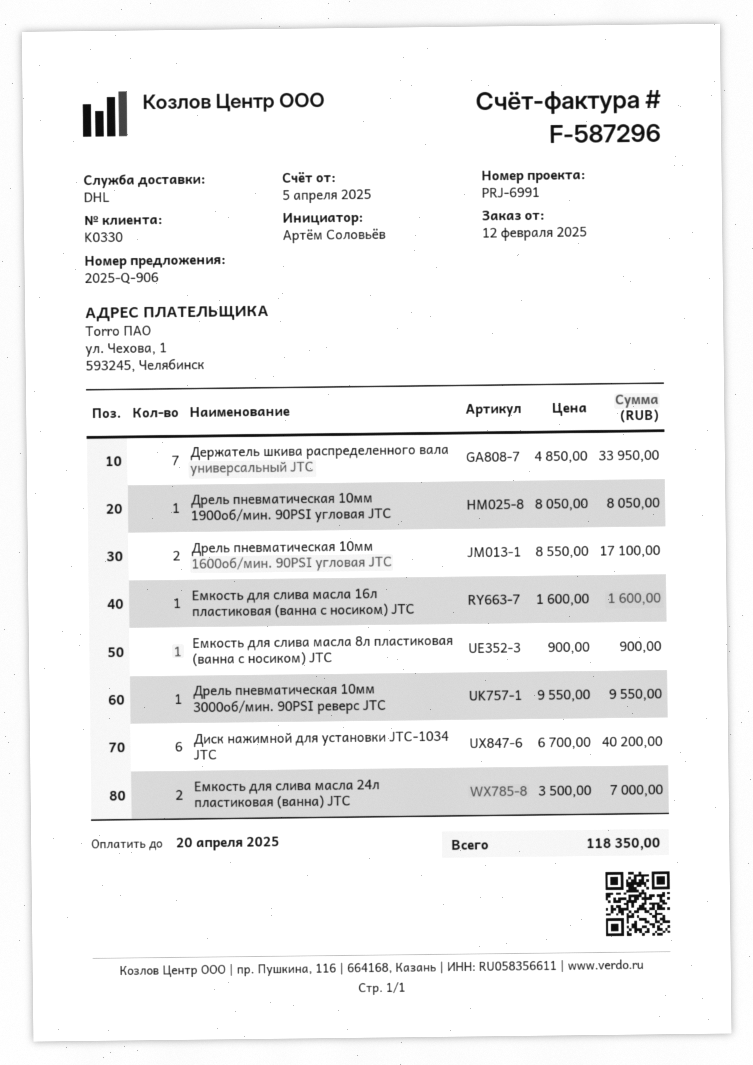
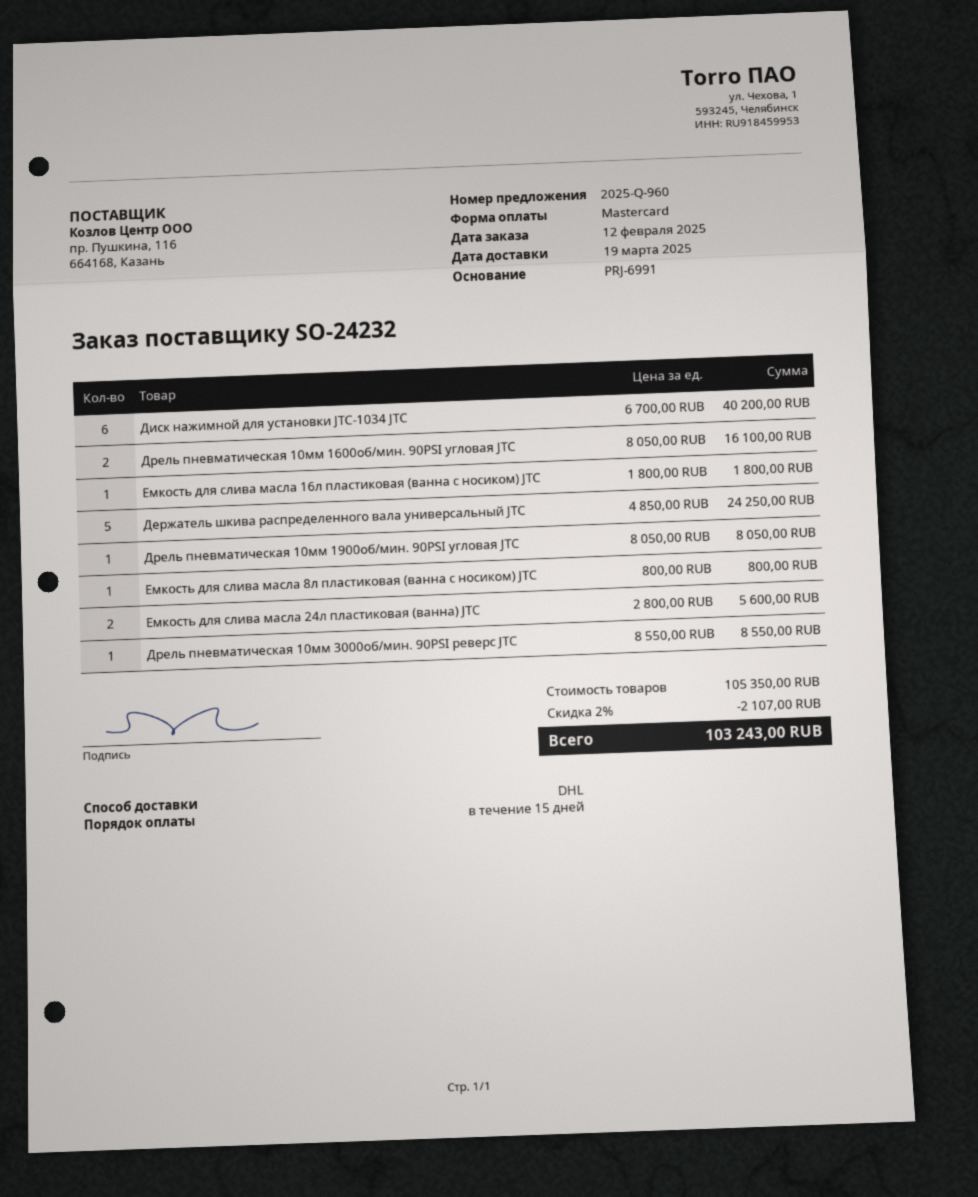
quote number: 2025-Q-906 -> 2025-Q-960
Держатель шкива распределенного вала универсальный JTC: 7 x 4850.00 = 33950.00 -> 5 x 4850.00 = 24250.00
Дрель пневматическая 10мм 1600об/мин. 90PSI угловая JTC: 2 x 8550.00 = 17100.00 -> 2 x 8050.00 = 16100.00
Емкость для слива масла 16л пластиковая (ванна с носиком) JTC: 1 x 1600.00 = 1600.00 -> 1 x 1800.00 = 1800.00
Емкость для слива масла 8л пластиковая (ванна с носиком) JTC: 1 x 900.00 = 900.00 -> 1 x 800.00 = 800.00
Дрель пневматическая 10мм 3000об/мин. 90PSI реверс JTC: 1 x 9550.00 = 9550.00 -> 1 x 8550.00 = 8550.00
Емкость для слива масла 24л пластиковая (ванна) JTC: 2 x 3500.00 = 7000.00 -> 2 x 2800.00 = 5600.00
discount: none -> 2% = 2107.00
total: 118350.00 -> 103243.00

